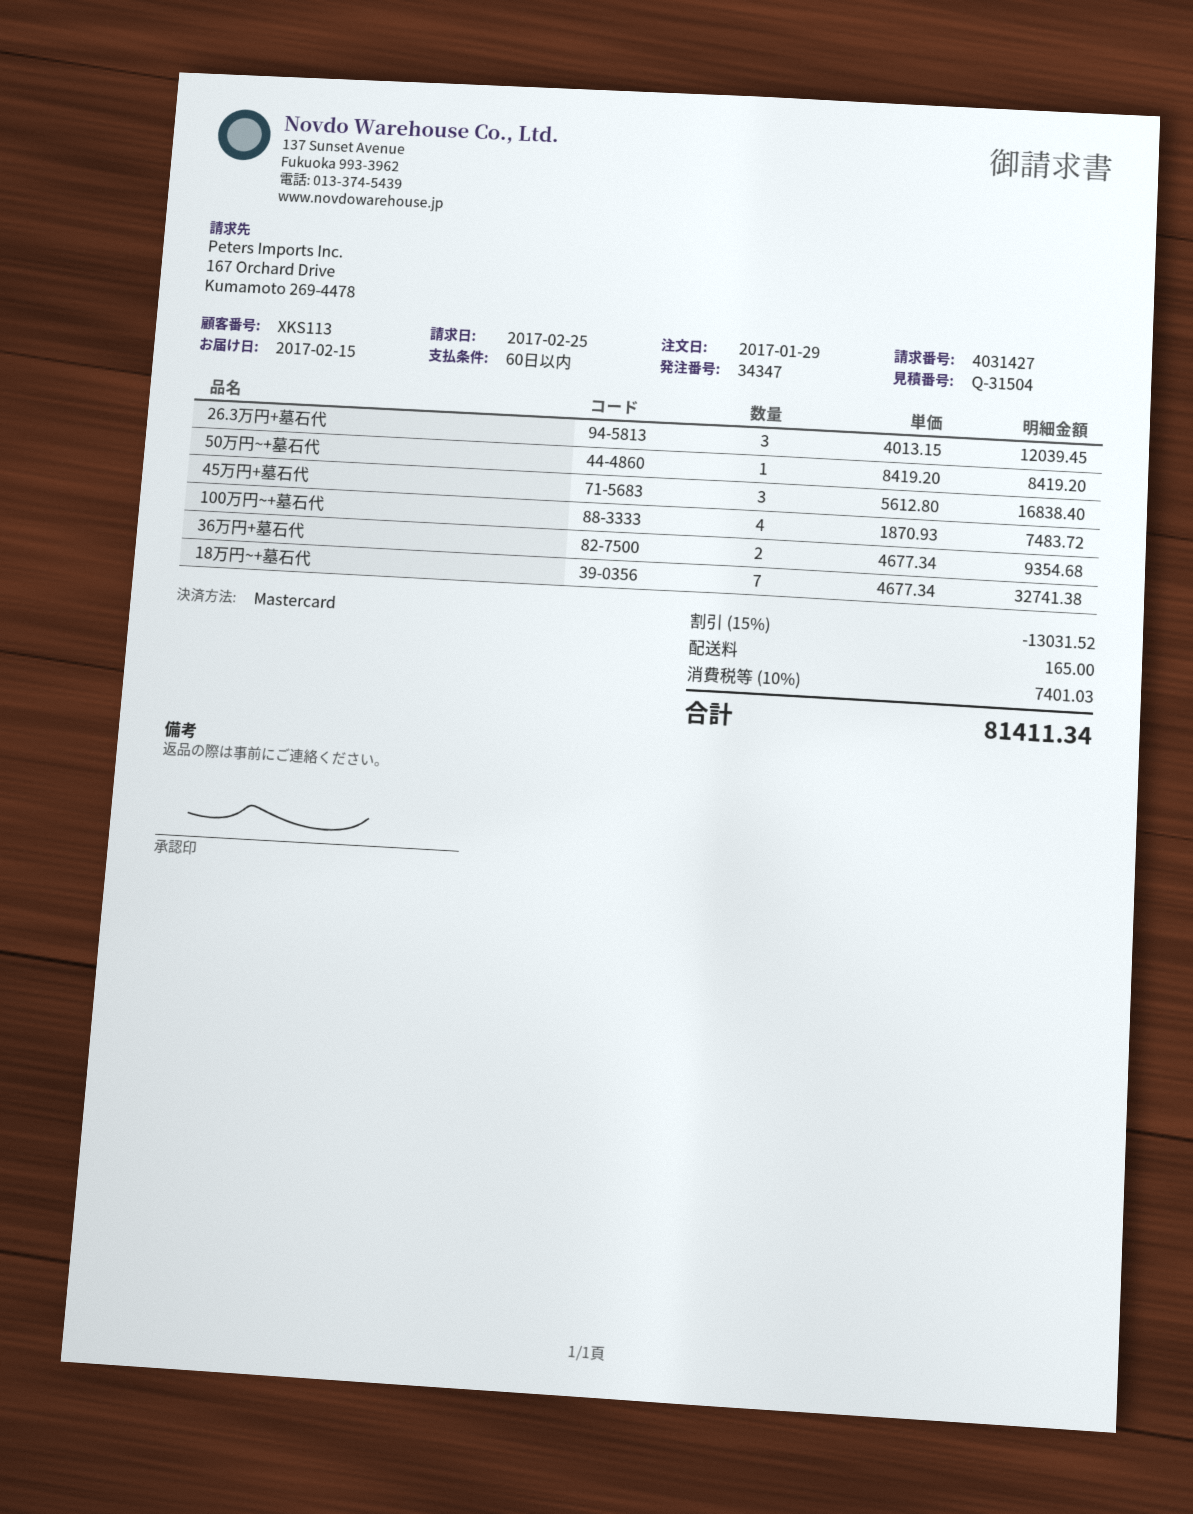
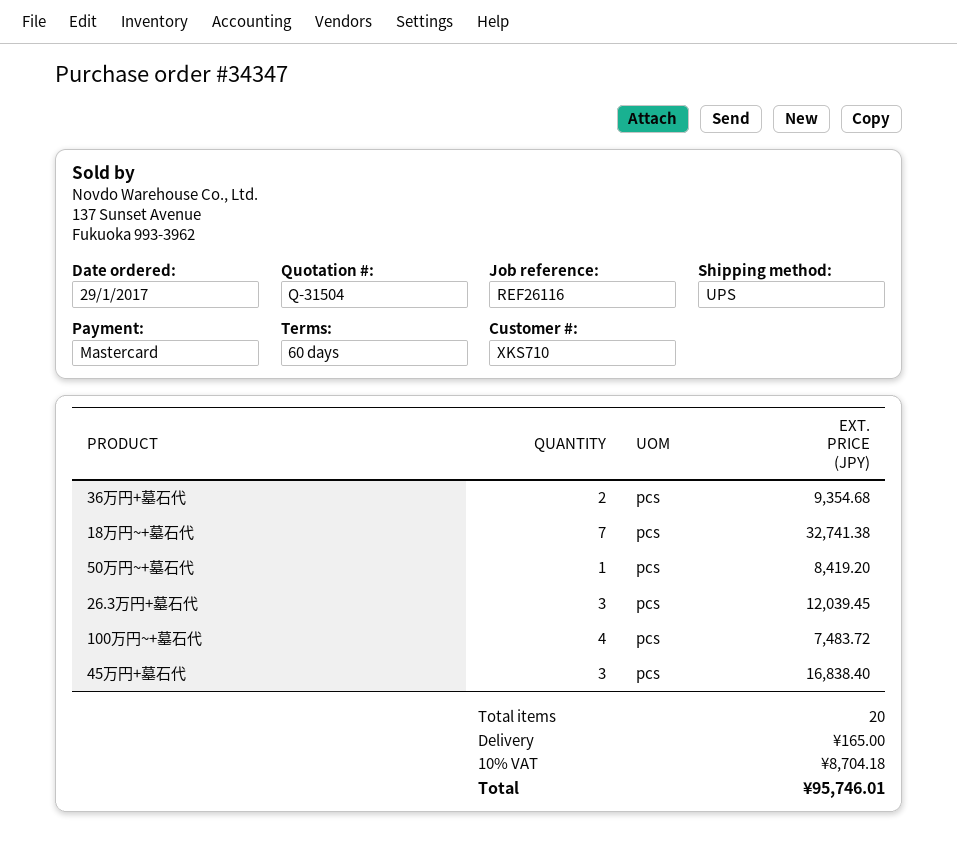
customer number: XKS113 -> XKS710
discount: 15% = 13031.52 -> none
tax: 10% = 7401.03 -> 10% = 8704.18
total: 81411.34 -> 95746.01

